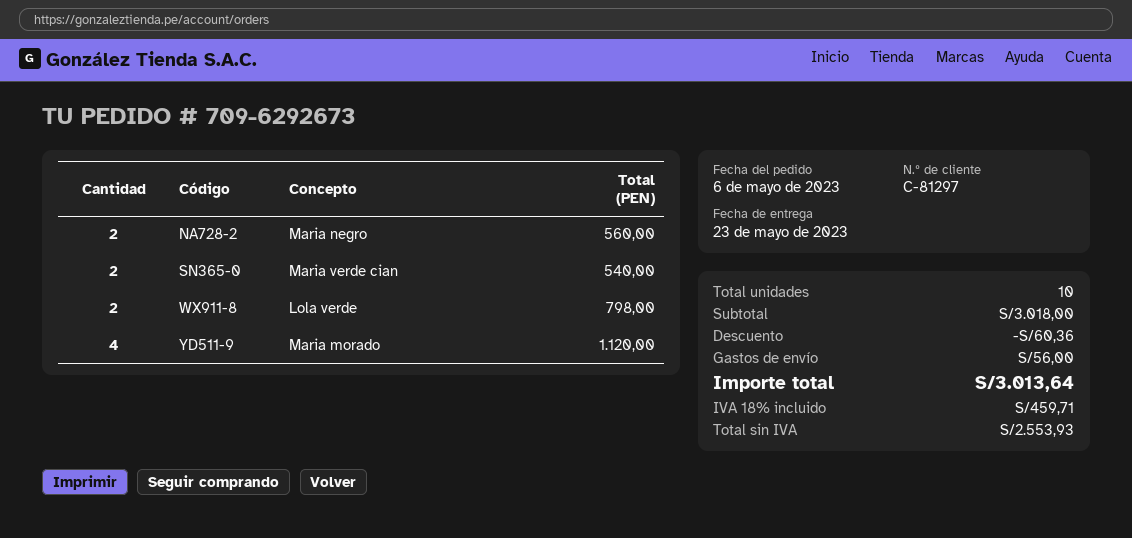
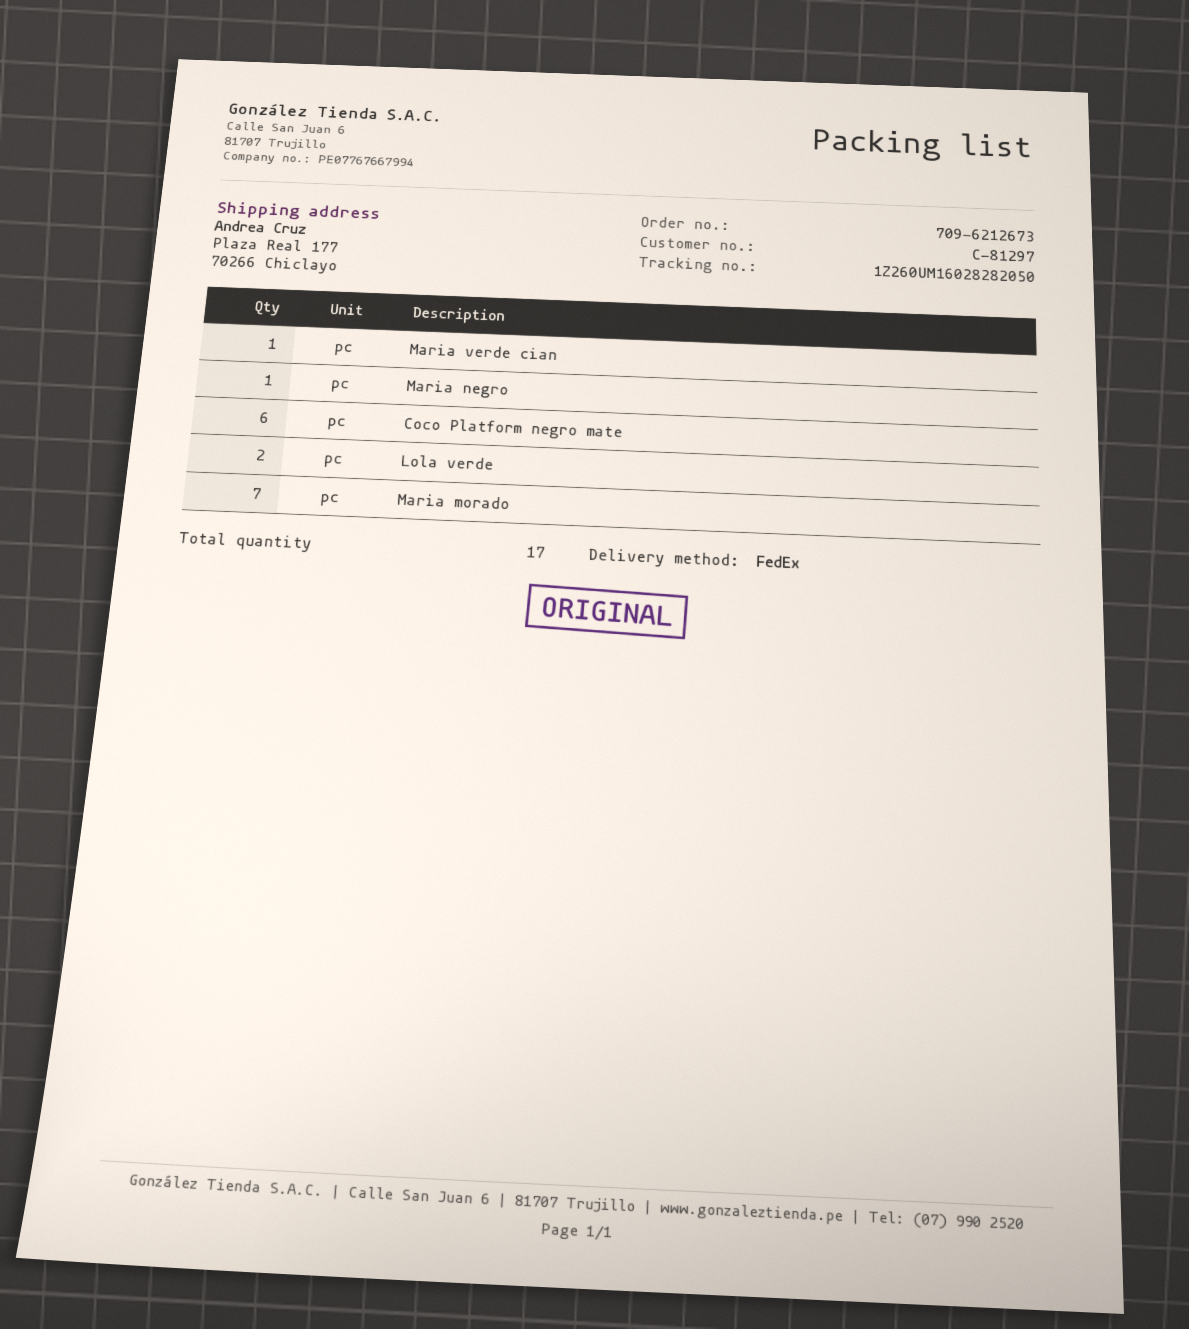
order number: 709-6292673 -> 709-6212673
Maria negro: 2 -> 1
Maria verde cian: 2 -> 1
Maria morado: 4 -> 7
Coco Platform negro mate: none -> 6
total quantity: 10 -> 17

